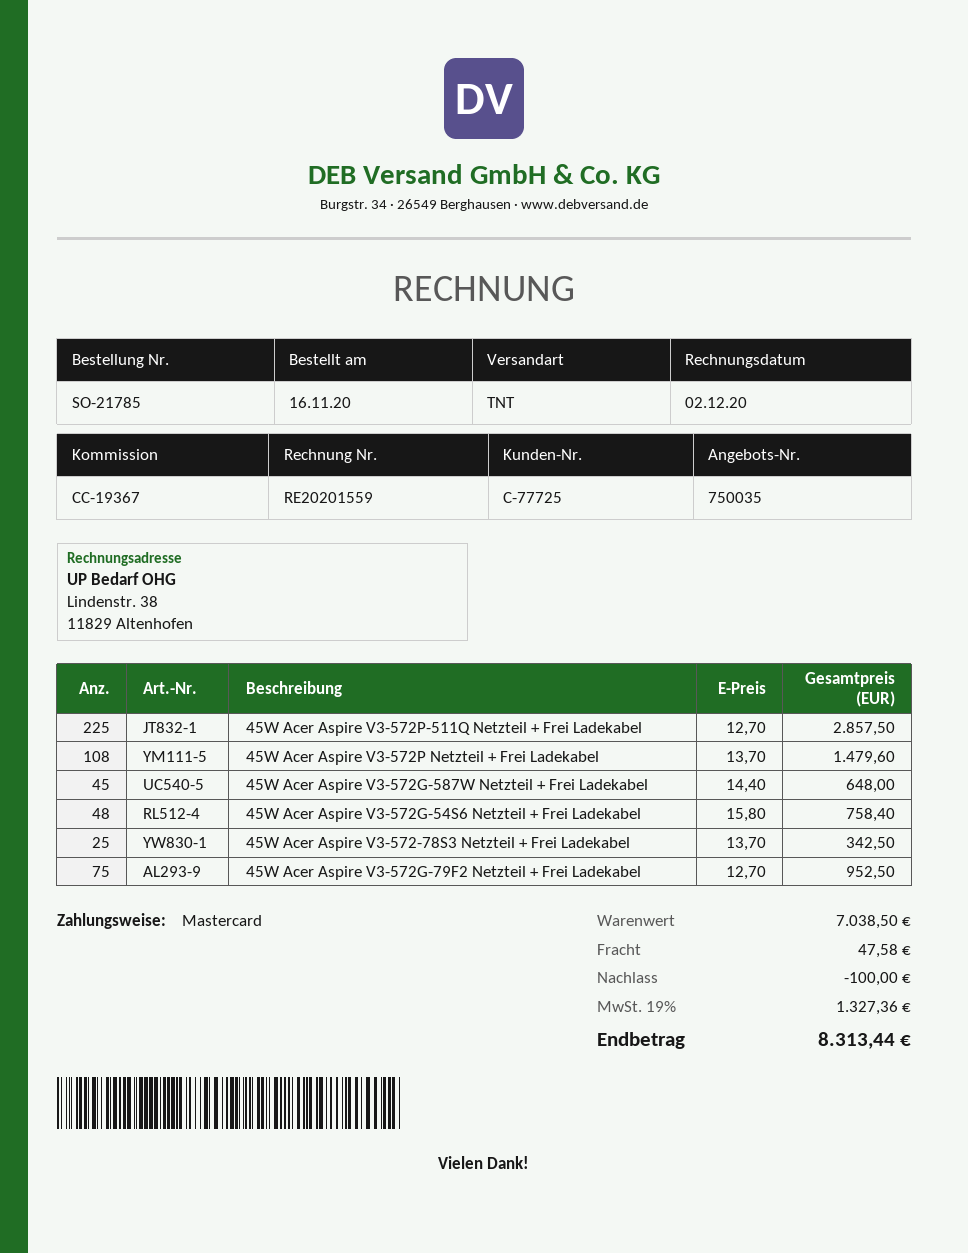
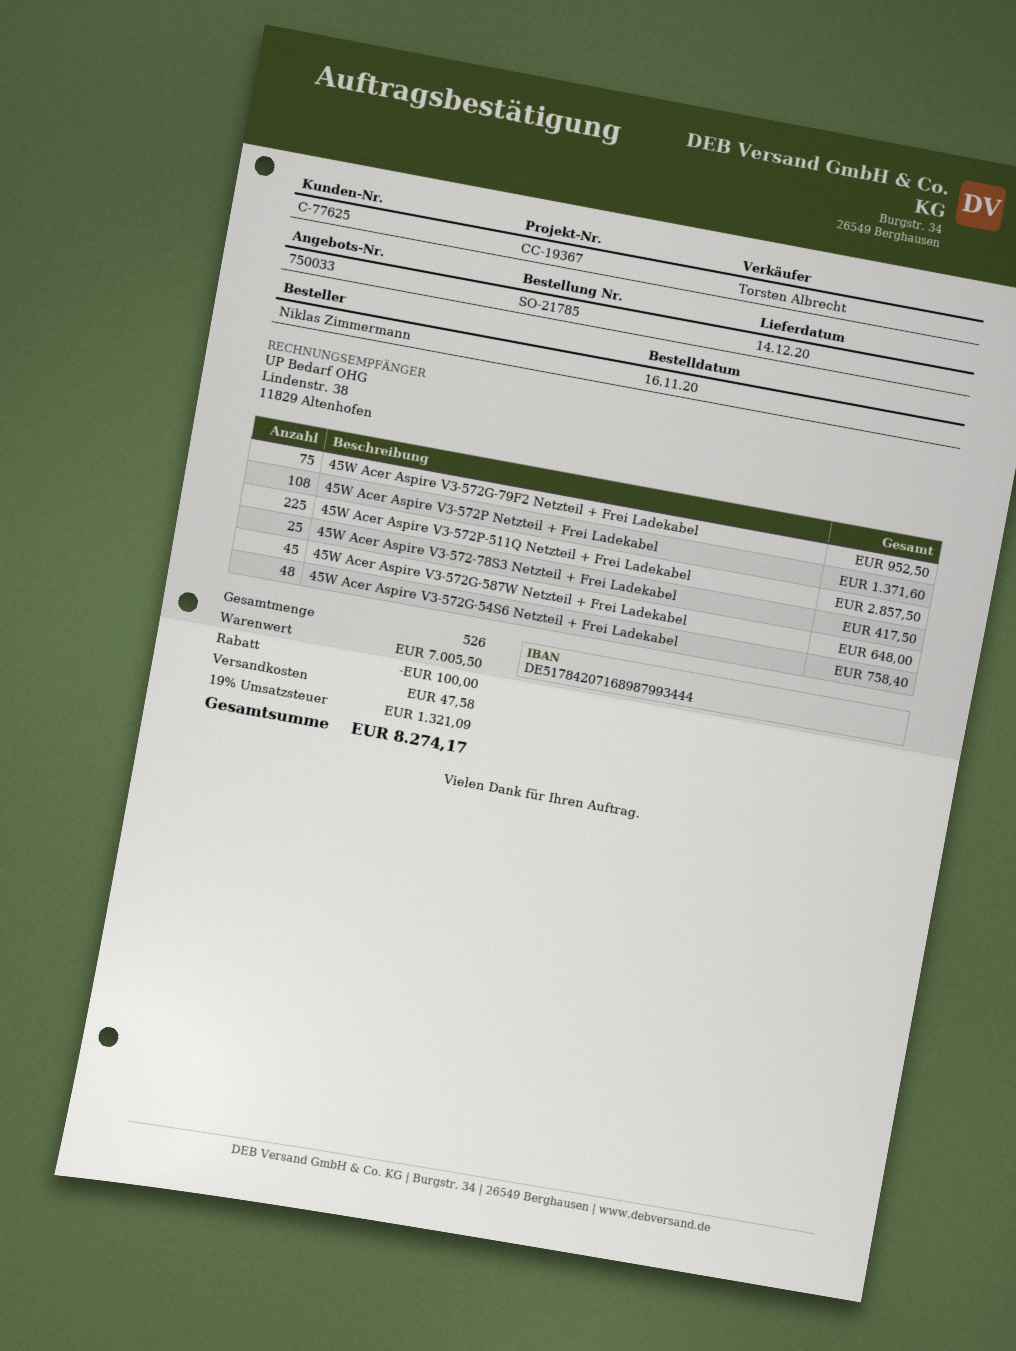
quote number: 750035 -> 750033
customer number: C-77725 -> C-77625
45W Acer Aspire V3-572P Netzteil + Frei Ladekabel: 108 for 1479.60 -> 108 for 1371.60
45W Acer Aspire V3-572-78S3 Netzteil + Frei Ladekabel: 25 for 342.50 -> 25 for 417.50
subtotal: 7038.50 -> 7005.50
tax: 19% = 1327.36 -> 19% = 1321.09
total: 8313.44 -> 8274.17

